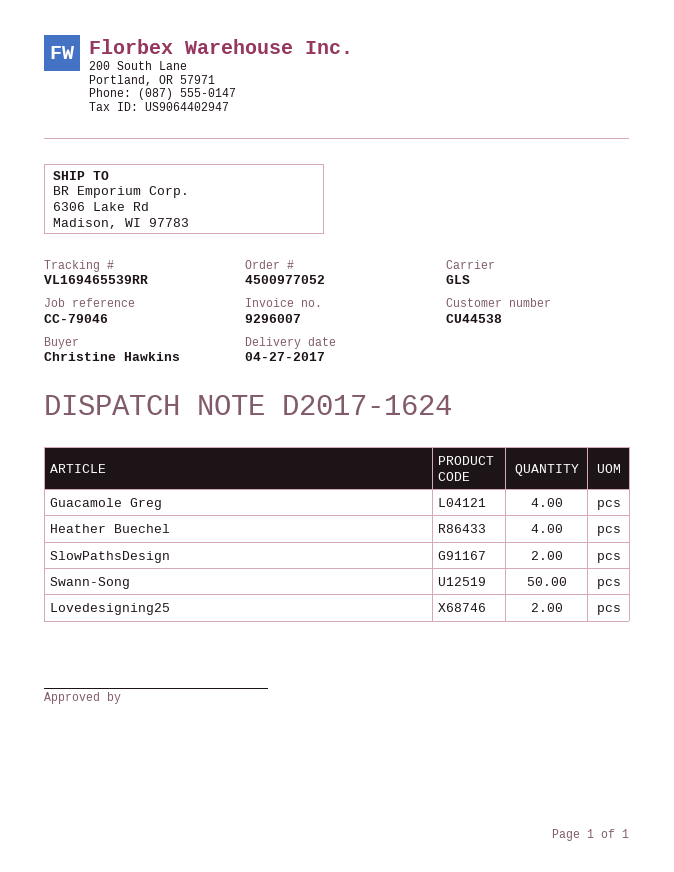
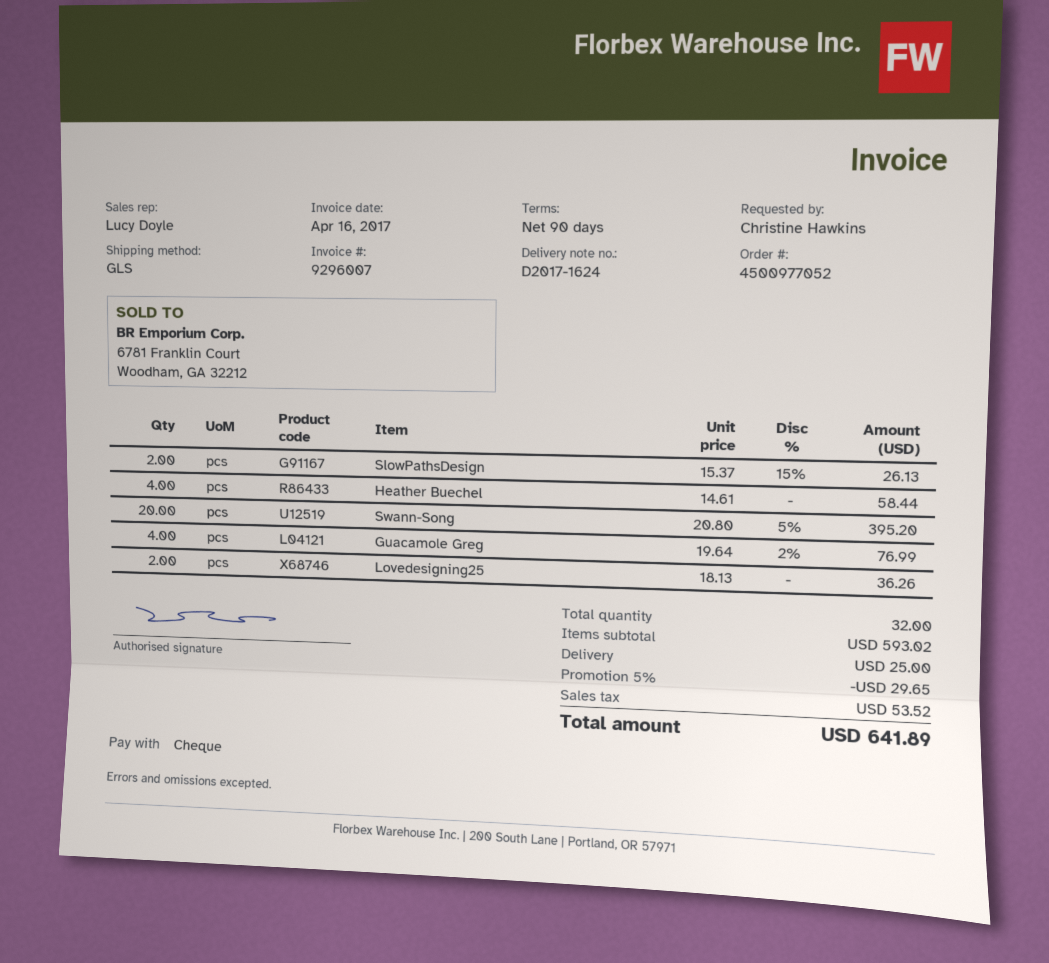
Swann-Song: 50 -> 20

